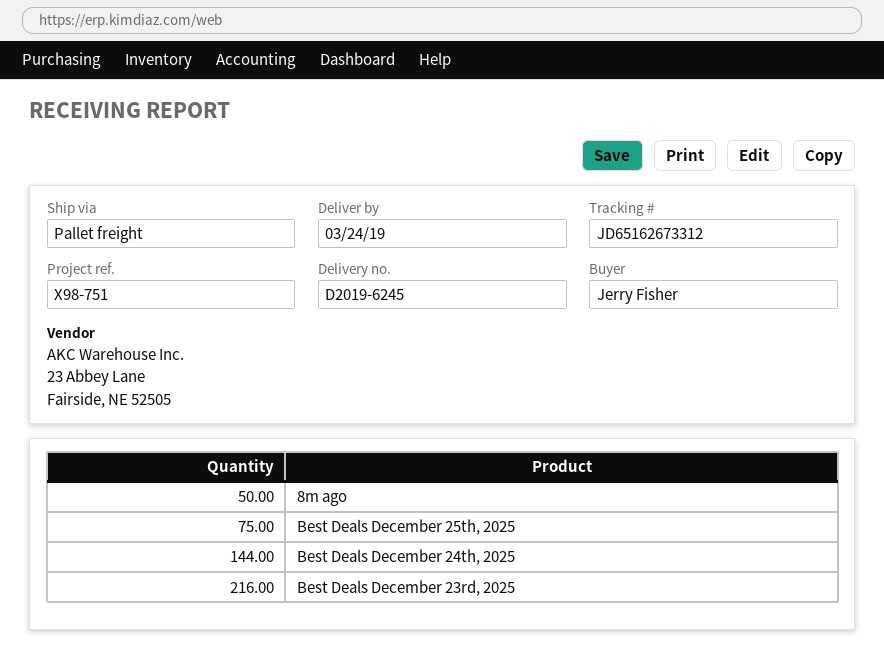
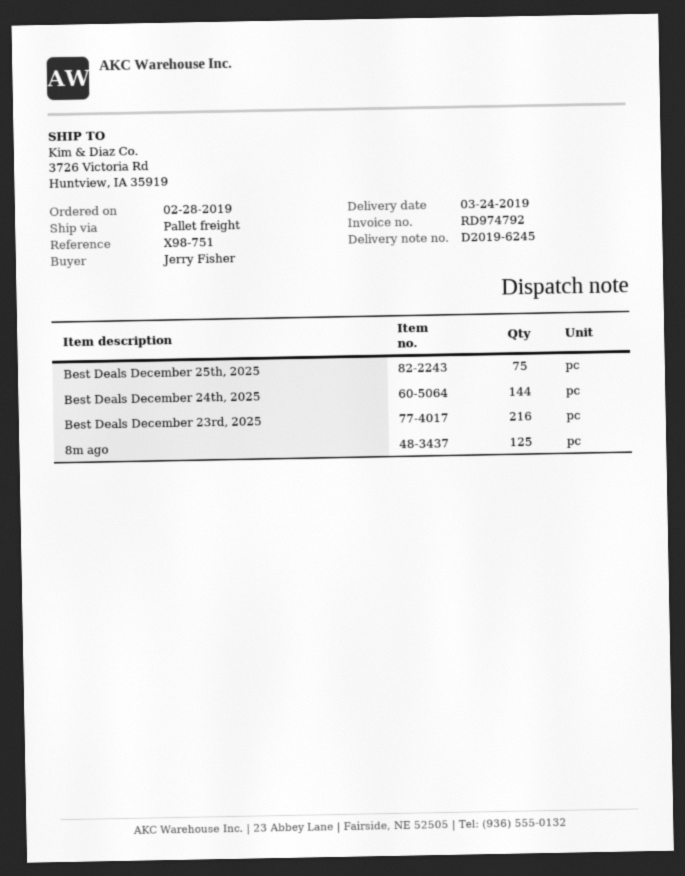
8m ago: 50 -> 125

